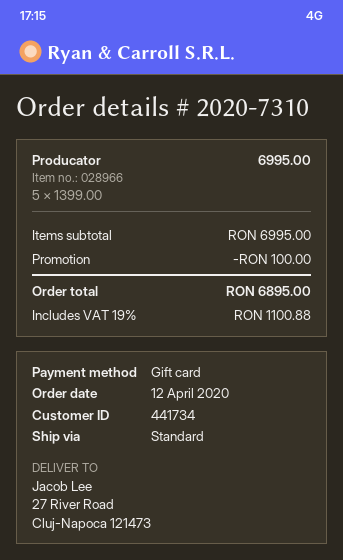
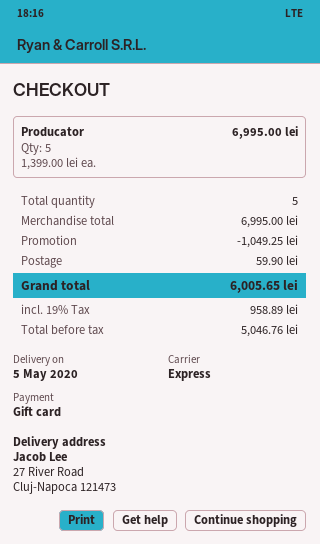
shipping method: standard -> express
discount: 100.00 -> 1049.25
shipping: none -> 59.90
tax: 19% = 1100.88 -> 19% = 958.89
total: 6895.00 -> 6005.65

